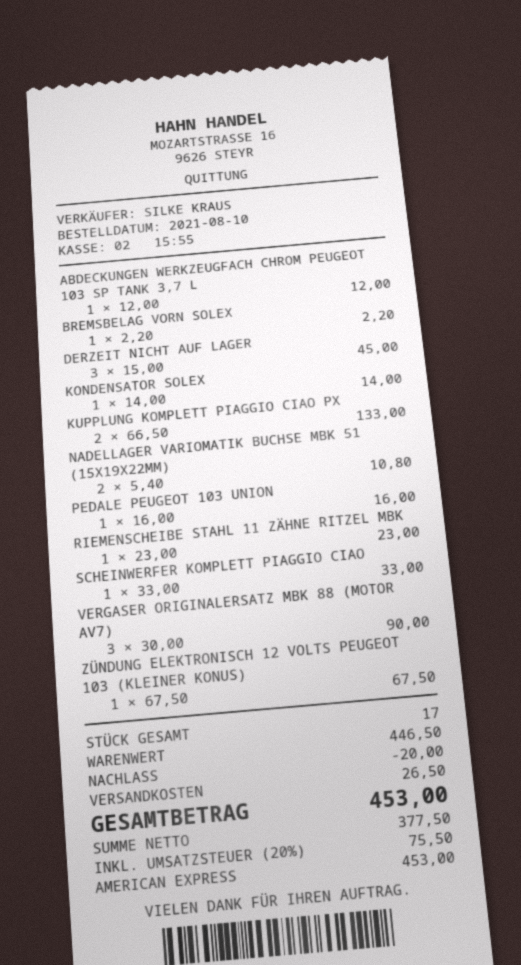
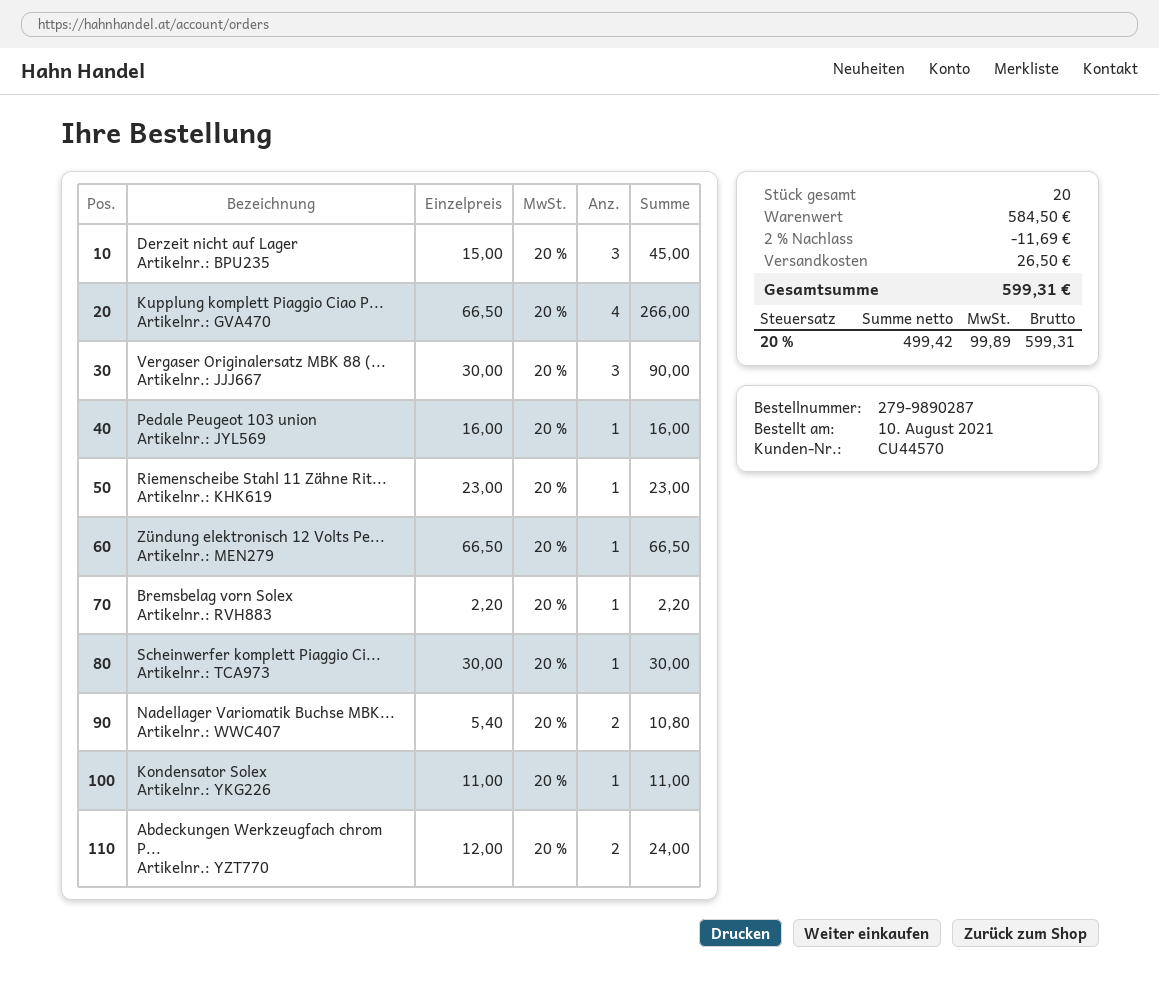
ABDECKUNGEN WERKZEUGFACH CHROM PEUGEOT 103 SP TANK 3,7 L: 1 x 12.00 = 12.00 -> 2 x 12.00 = 24.00
KONDENSATOR SOLEX: 1 x 14.00 = 14.00 -> 1 x 11.00 = 11.00
KUPPLUNG KOMPLETT PIAGGIO CIAO PX: 2 x 66.50 = 133.00 -> 4 x 66.50 = 266.00
SCHEINWERFER KOMPLETT PIAGGIO CIAO: 1 x 33.00 = 33.00 -> 1 x 30.00 = 30.00
ZÜNDUNG ELEKTRONISCH 12 VOLTS PEUGEOT 103 (KLEINER KONUS): 1 x 67.50 = 67.50 -> 1 x 66.50 = 66.50
total quantity: 17 -> 20
subtotal: 446.50 -> 584.50
discount: 20.00 -> 11.69
net: 377.50 -> 499.42
tax: 20% = 75.50 -> 20% = 99.89
total: 453.00 -> 599.31

